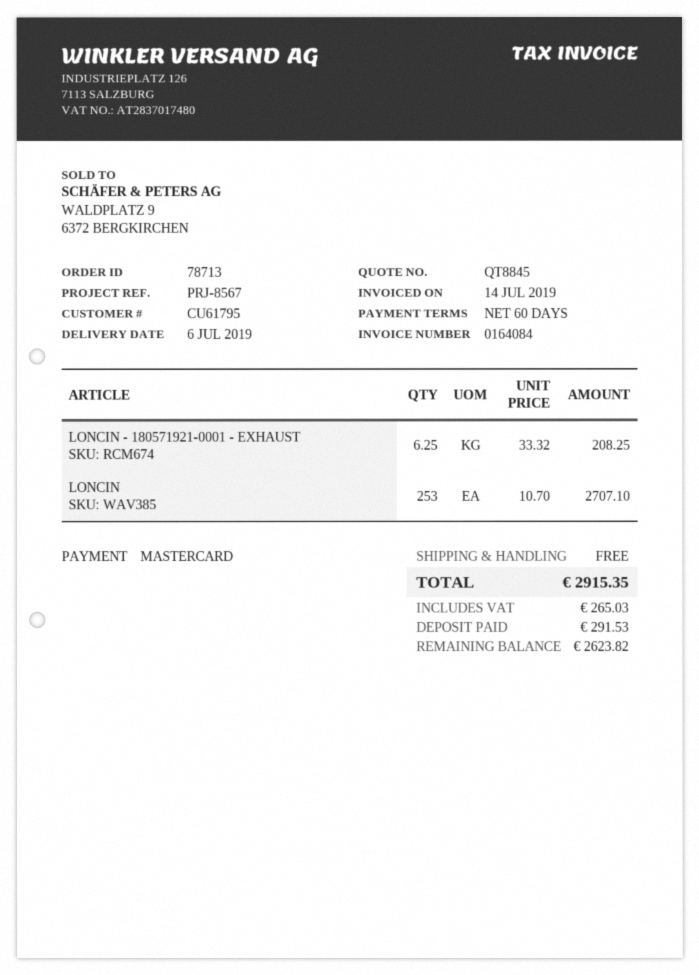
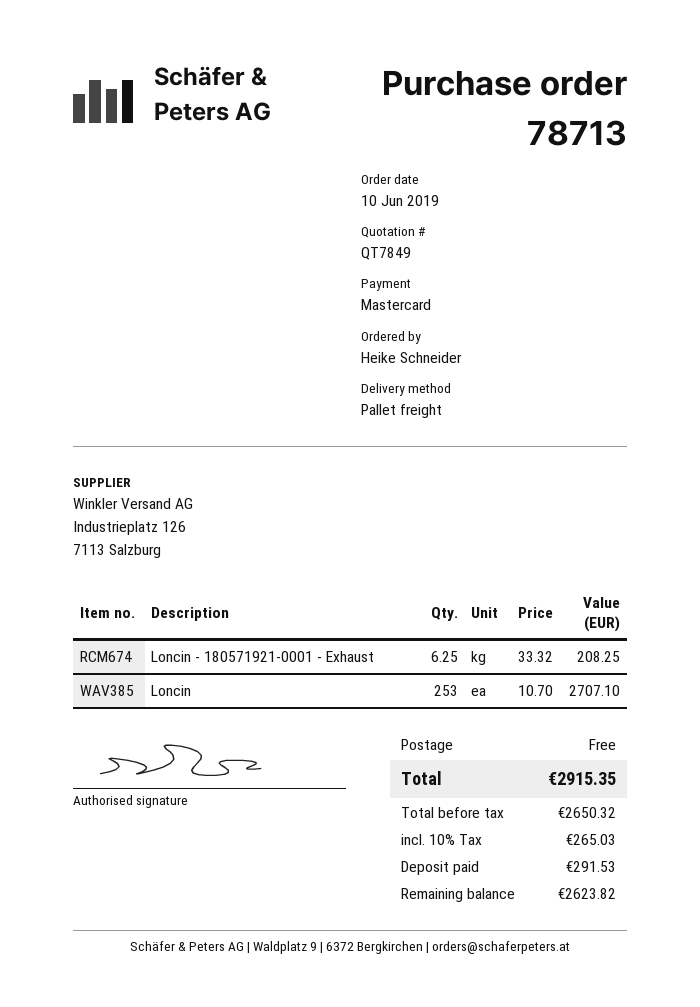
quote number: QT8845 -> QT7849

